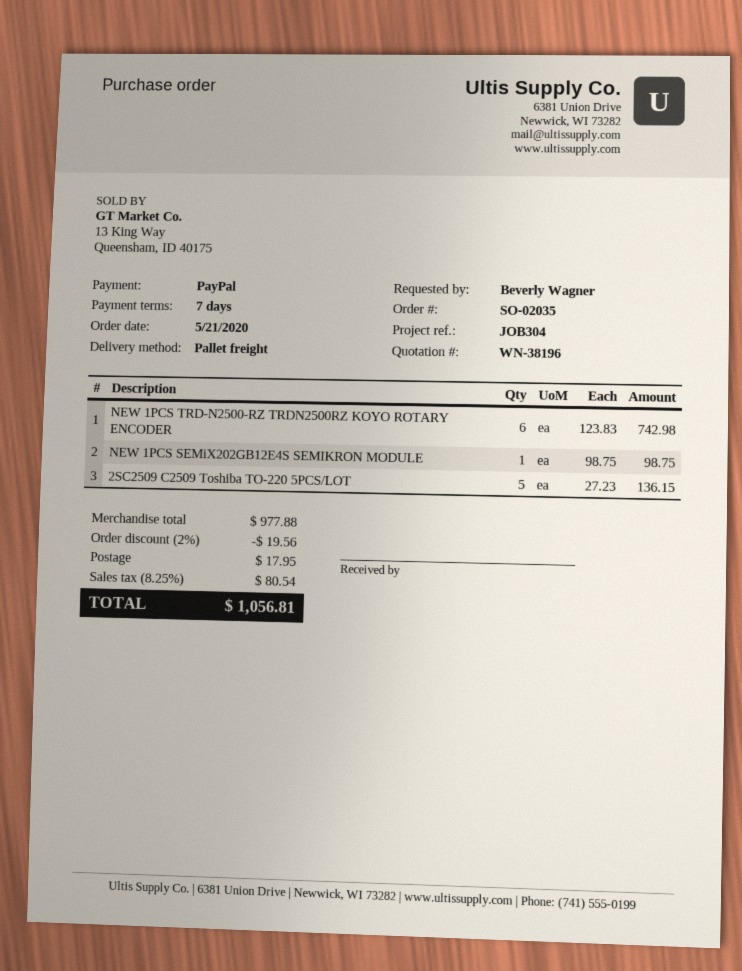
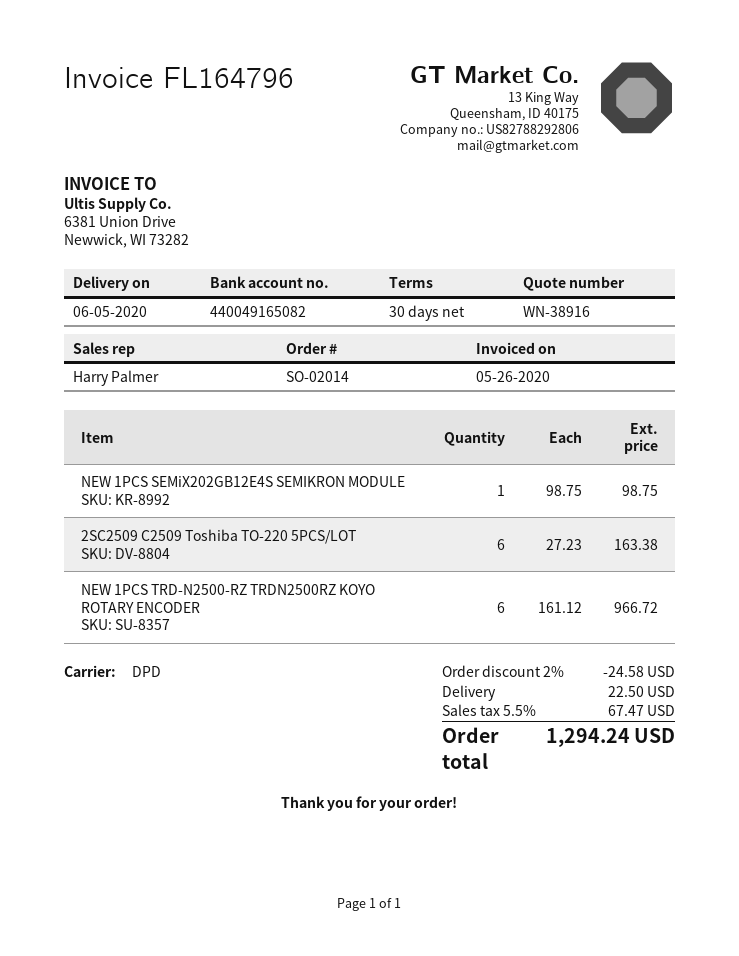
quote number: WN-38196 -> WN-38916
order number: SO-02035 -> SO-02014
payment terms: 7 days -> 30 days
shipping method: pallet freight -> DPD
NEW 1PCS TRD-N2500-RZ TRDN2500RZ KOYO ROTARY ENCODER: 6 x 123.83 = 742.98 -> 6 x 161.12 = 966.72
2SC2509 C2509 Toshiba TO-220 5PCS/LOT: 5 x 27.23 = 136.15 -> 6 x 27.23 = 163.38
discount: 2% = 19.56 -> 2% = 24.58
shipping: 17.95 -> 22.50
tax: 8.25% = 80.54 -> 5.5% = 67.47
total: 1056.81 -> 1294.24

